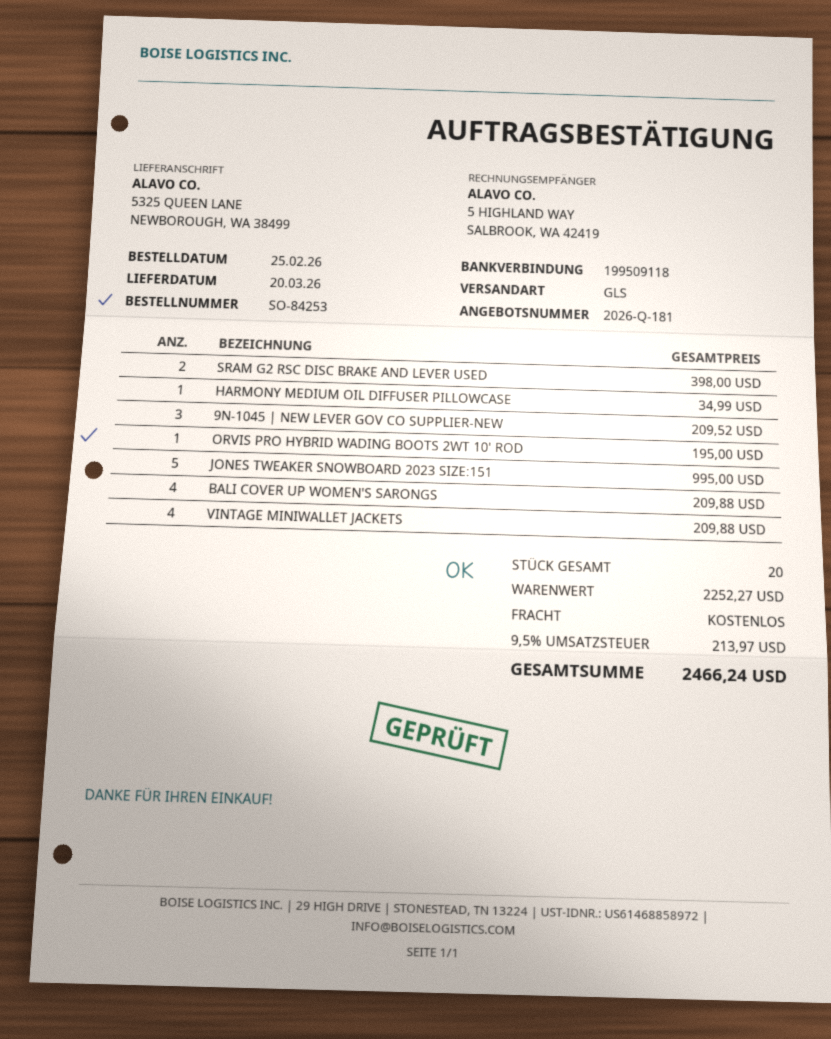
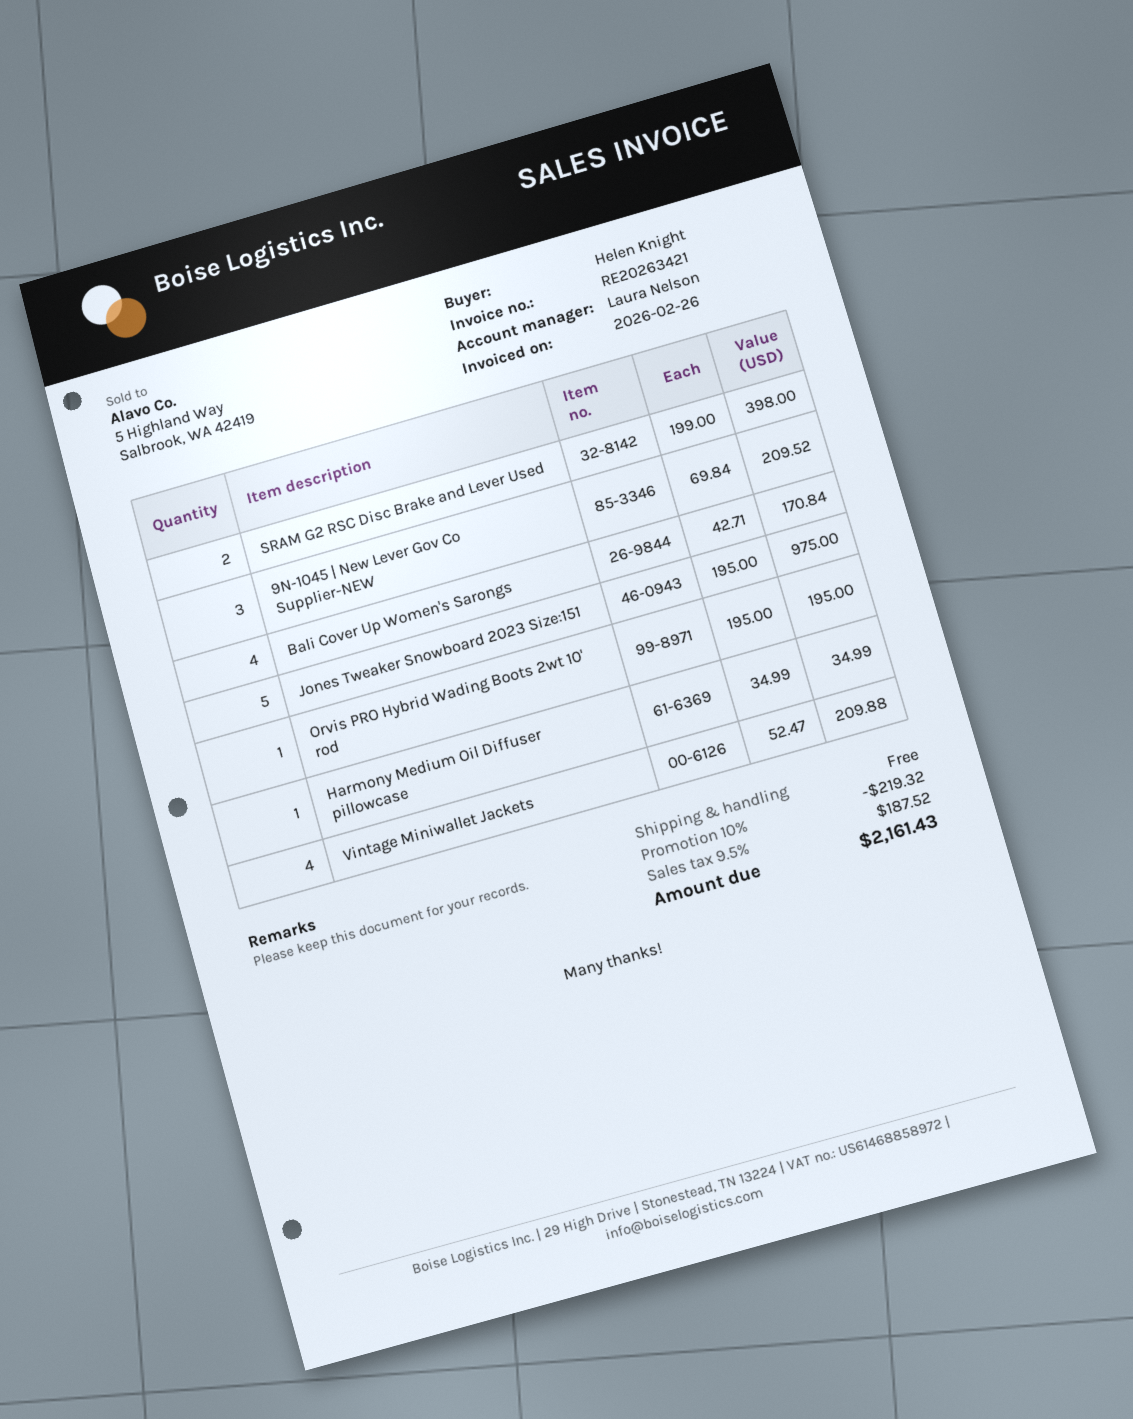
JONES TWEAKER SNOWBOARD 2023 SIZE:151: 5 for 995.00 -> 5 for 975.00
BALI COVER UP WOMEN'S SARONGS: 4 for 209.88 -> 4 for 170.84
discount: none -> 10% = 219.32
tax: 9.5% = 213.97 -> 9.5% = 187.52
total: 2466.24 -> 2161.43

